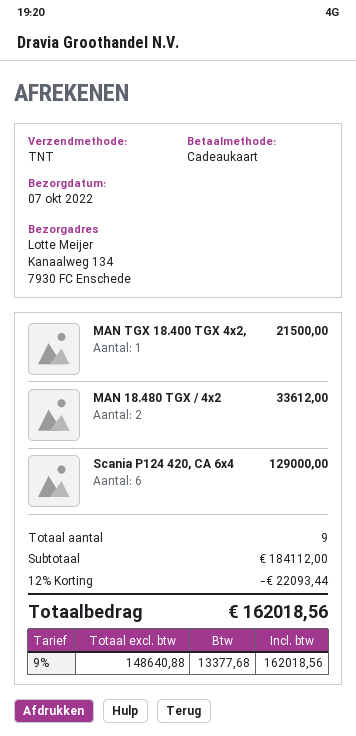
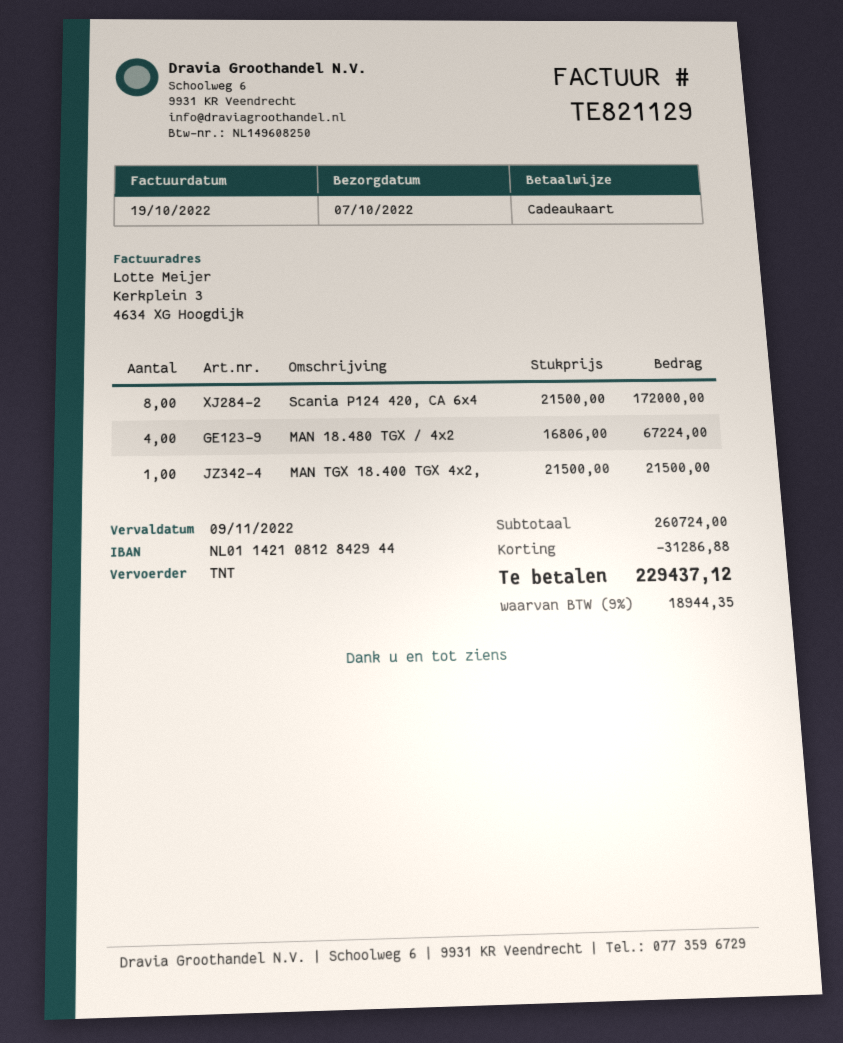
MAN 18.480 TGX / 4x2: 2 for 33612.00 -> 4 for 67224.00
Scania P124 420, CA 6x4: 6 for 129000.00 -> 8 for 172000.00
subtotal: 184112.00 -> 260724.00
discount: 22093.44 -> 31286.88
tax: 9% = 13377.68 -> 9% = 18944.35
total: 162018.56 -> 229437.12

